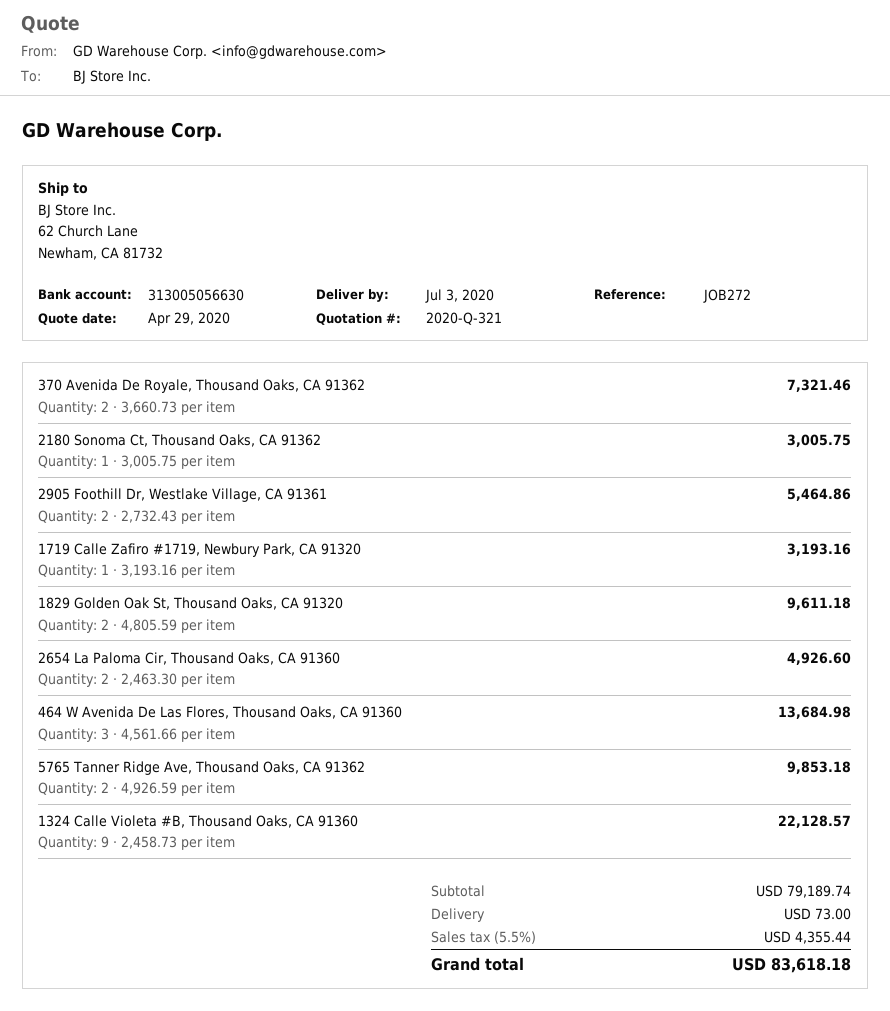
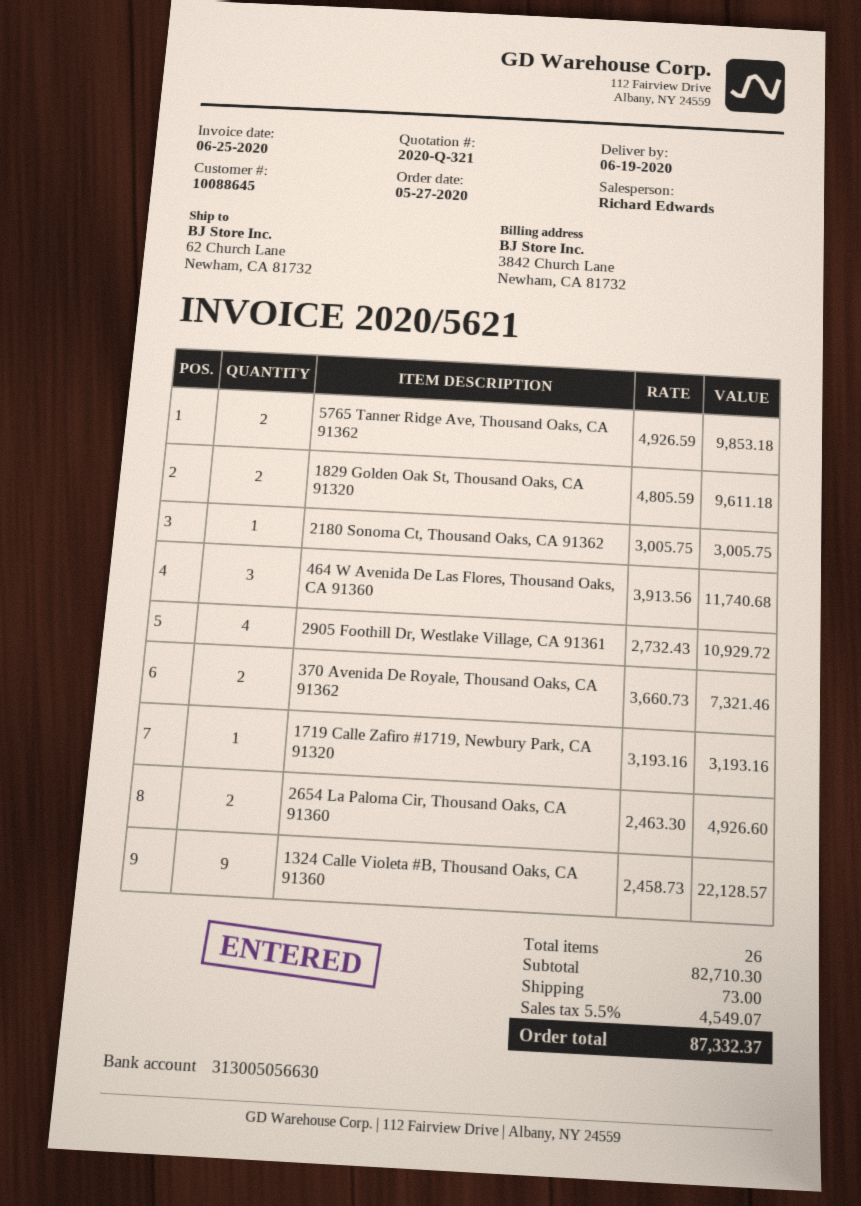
delivery date: 2020-07-03 -> 2020-06-19
2905 Foothill Dr, Westlake Village, CA 91361: 2 x 2732.43 = 5464.86 -> 4 x 2732.43 = 10929.72
464 W Avenida De Las Flores, Thousand Oaks, CA 91360: 3 x 4561.66 = 13684.98 -> 3 x 3913.56 = 11740.68
subtotal: 79189.74 -> 82710.30
tax: 5.5% = 4355.44 -> 5.5% = 4549.07
total: 83618.18 -> 87332.37

